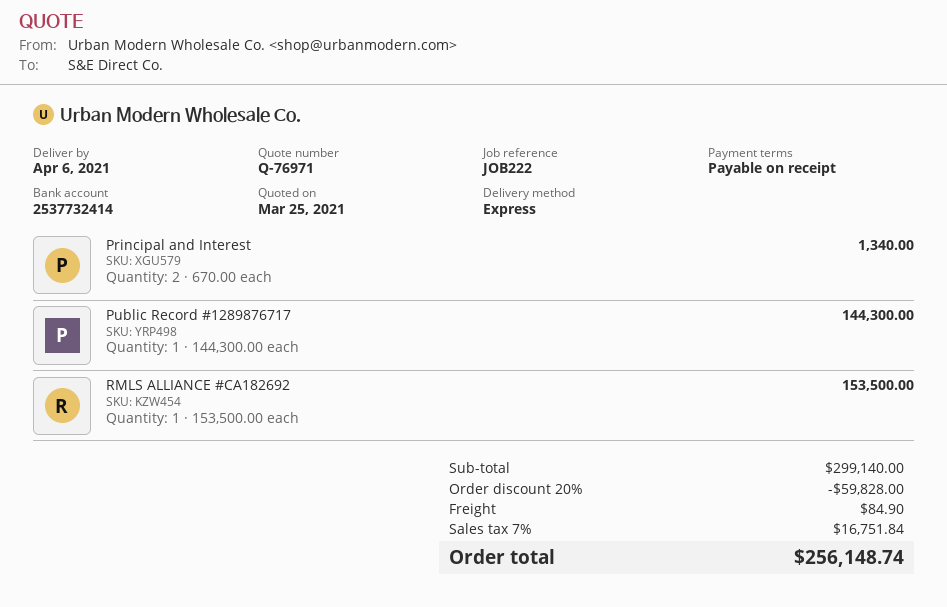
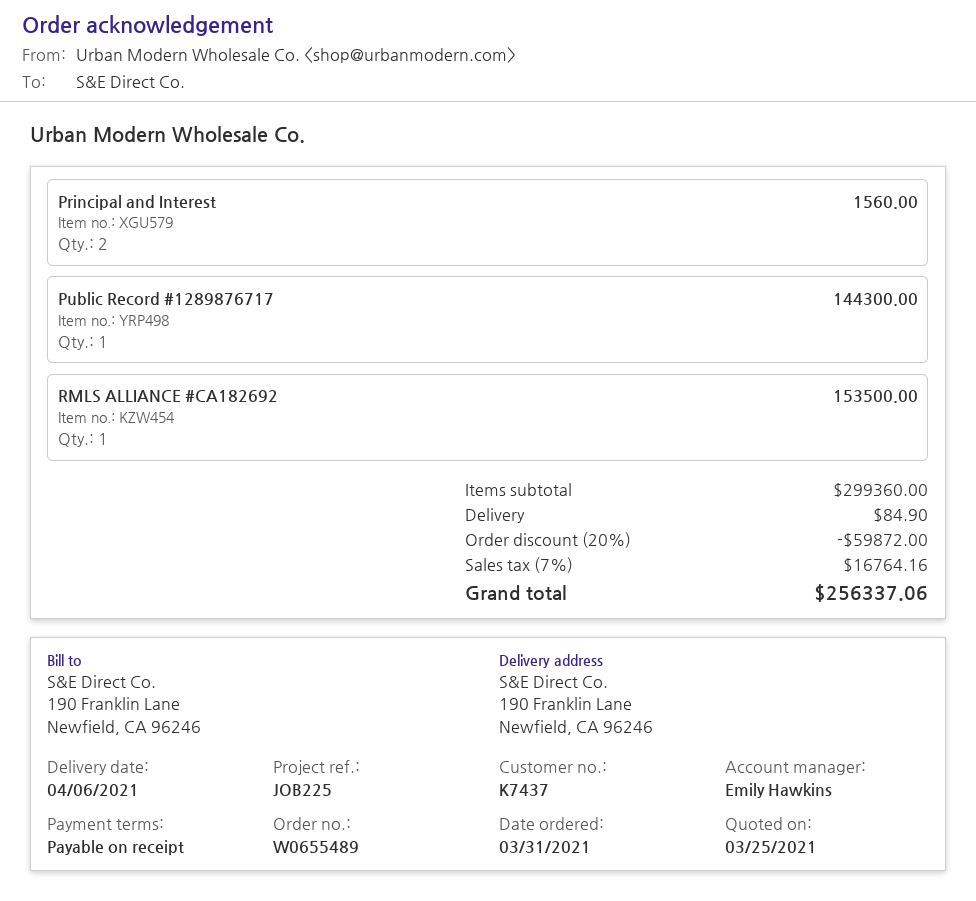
reference: JOB222 -> JOB225
Principal and Interest: 2 for 1340.00 -> 2 for 1560.00
subtotal: 299140.00 -> 299360.00
discount: 20% = 59828.00 -> 20% = 59872.00
tax: 7% = 16751.84 -> 7% = 16764.16
total: 256148.74 -> 256337.06

